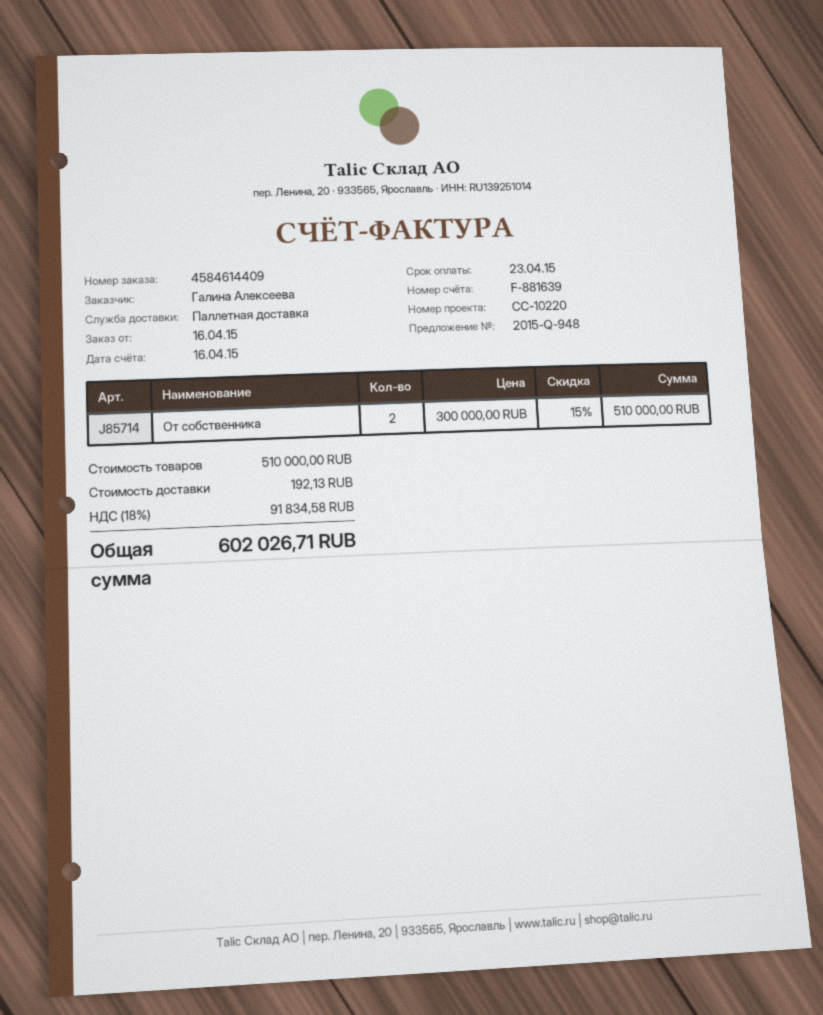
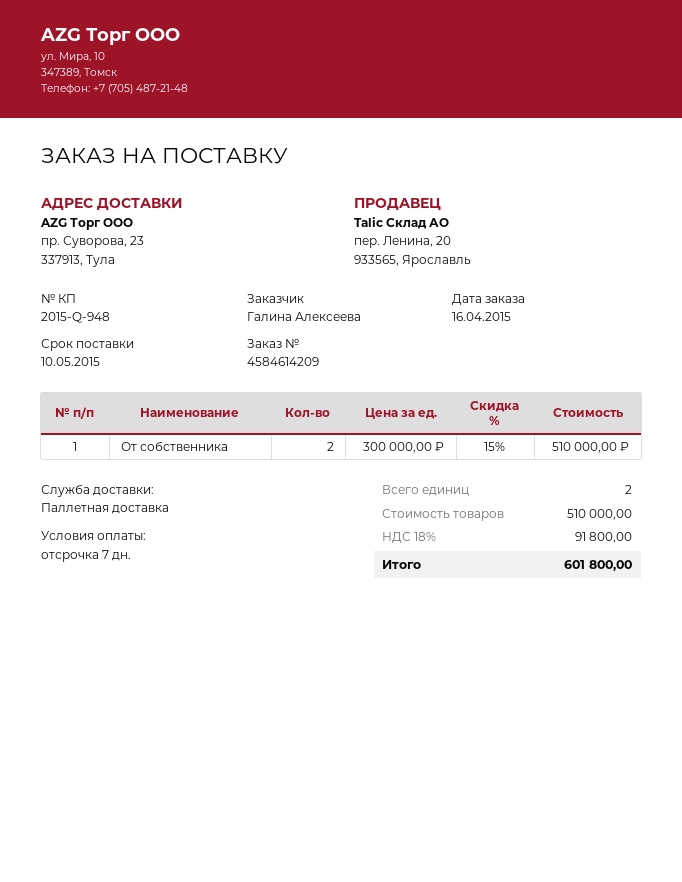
order number: 4584614409 -> 4584614209
shipping: 192.13 -> none
tax: 18% = 91834.58 -> 18% = 91800.00
total: 602026.71 -> 601800.00

